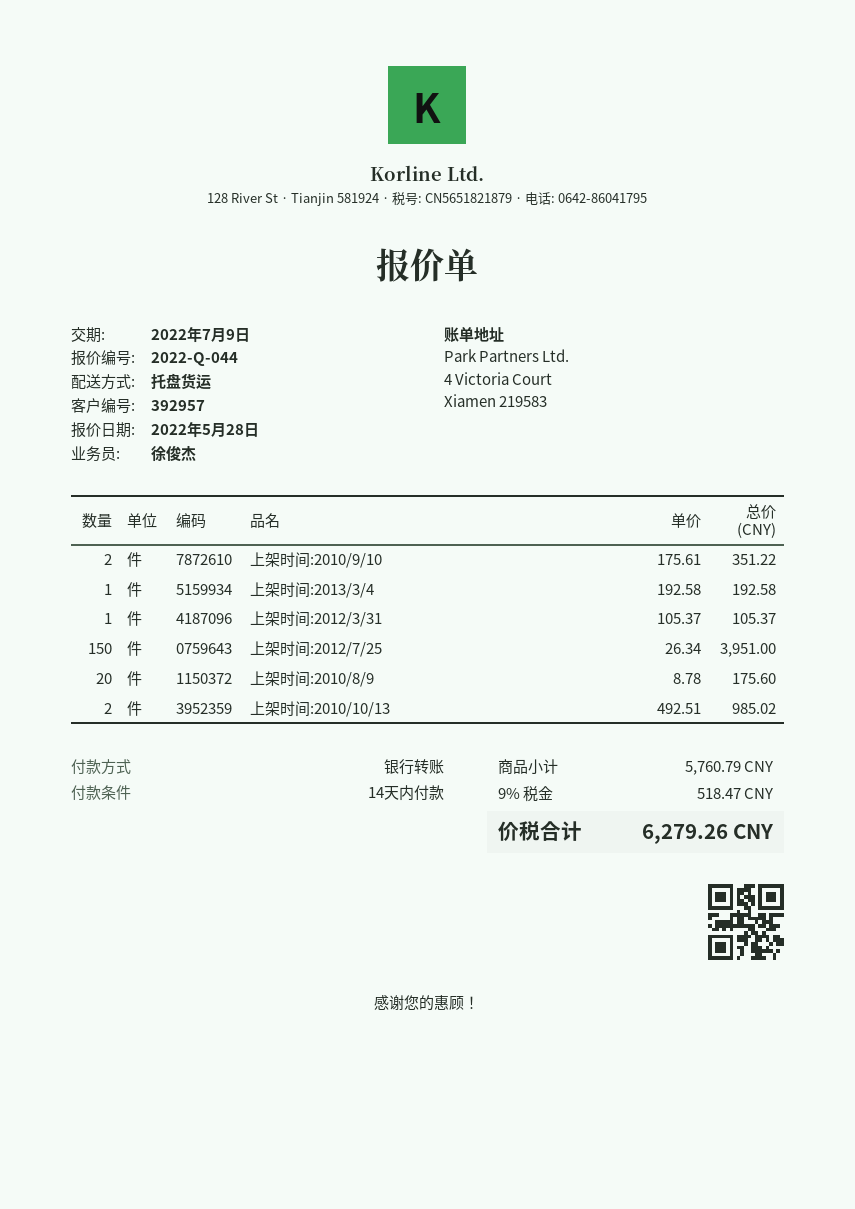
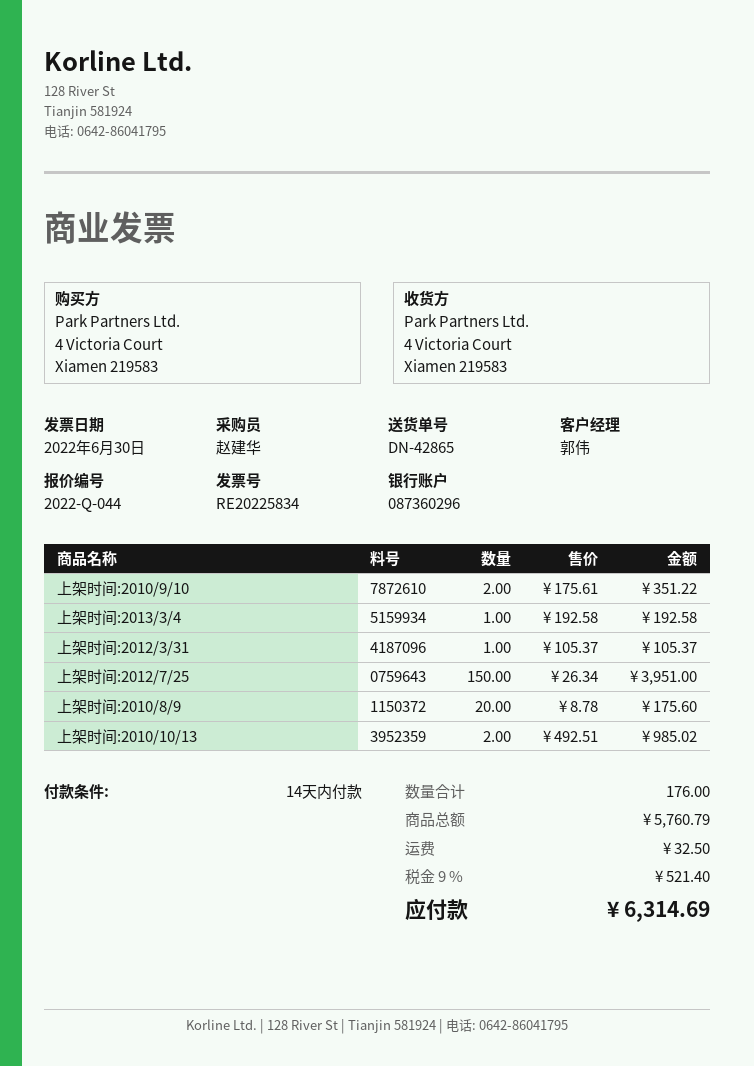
sales rep: 徐俊杰 -> 郭伟
shipping: none -> 32.50
tax: 9% = 518.47 -> 9% = 521.40
total: 6279.26 -> 6314.69

